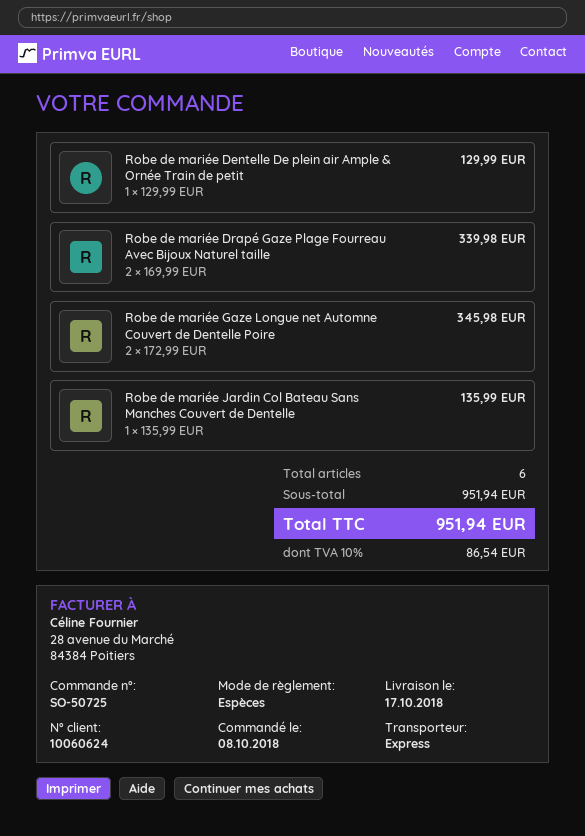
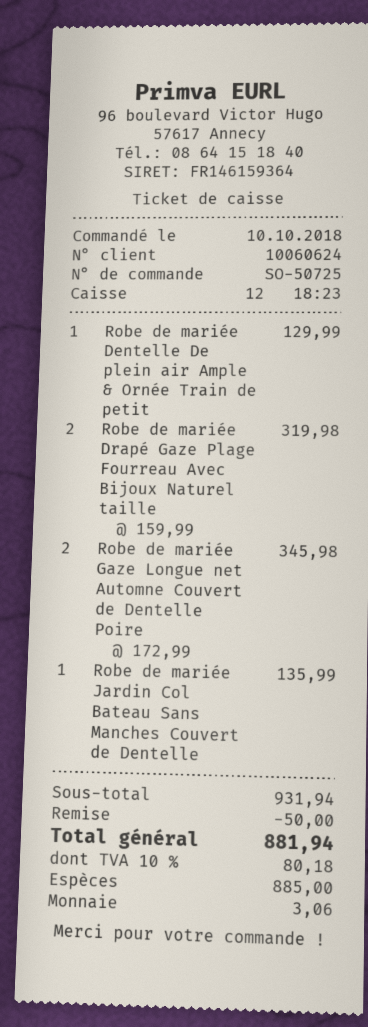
order date: 2018-10-08 -> 2018-10-10
Robe de mariée Drapé Gaze Plage Fourreau Avec Bijoux Naturel taille: 2 x 169.99 = 339.98 -> 2 x 159.99 = 319.98
subtotal: 951.94 -> 931.94
discount: none -> 50.00
tax: 10% = 86.54 -> 10% = 80.18
total: 951.94 -> 881.94

